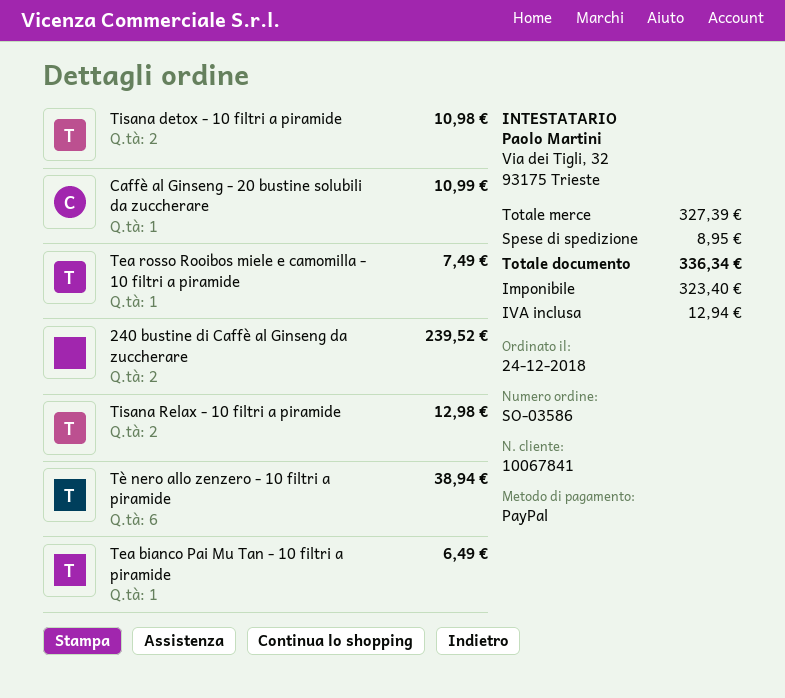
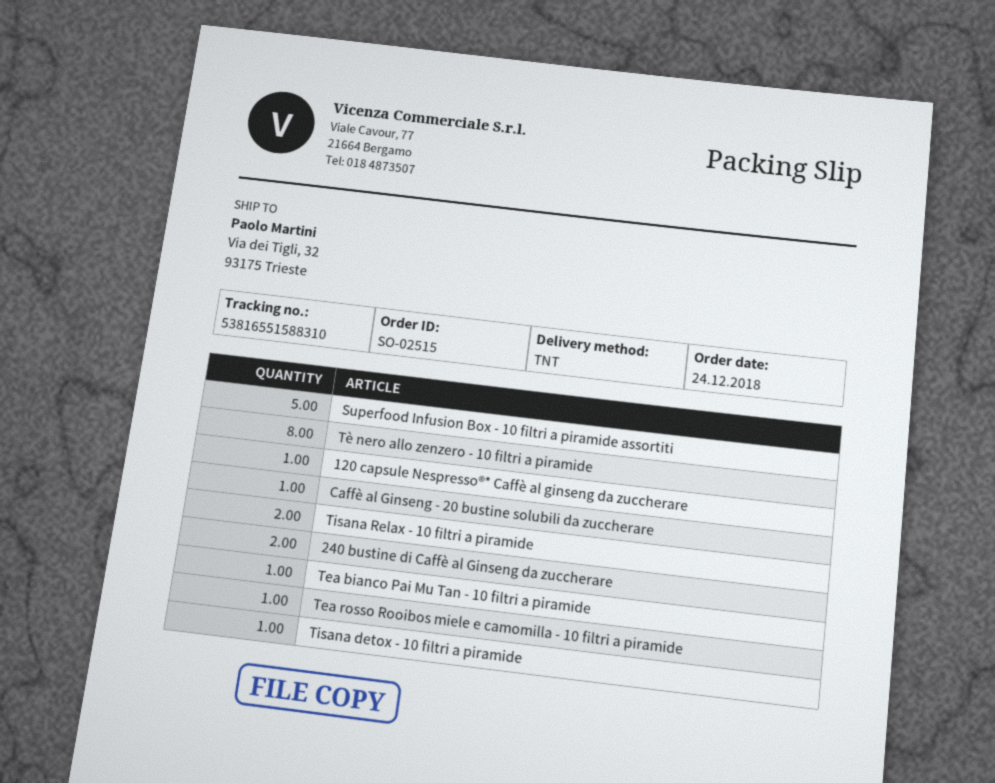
order number: SO-03586 -> SO-02515
Tisana detox - 10 filtri a piramide: 2 -> 1
Tè nero allo zenzero - 10 filtri a piramide: 6 -> 8
Superfood Infusion Box - 10 filtri a piramide assortiti: none -> 5
120 capsule Nespresso®* Caffè al ginseng da zuccherare: none -> 1

